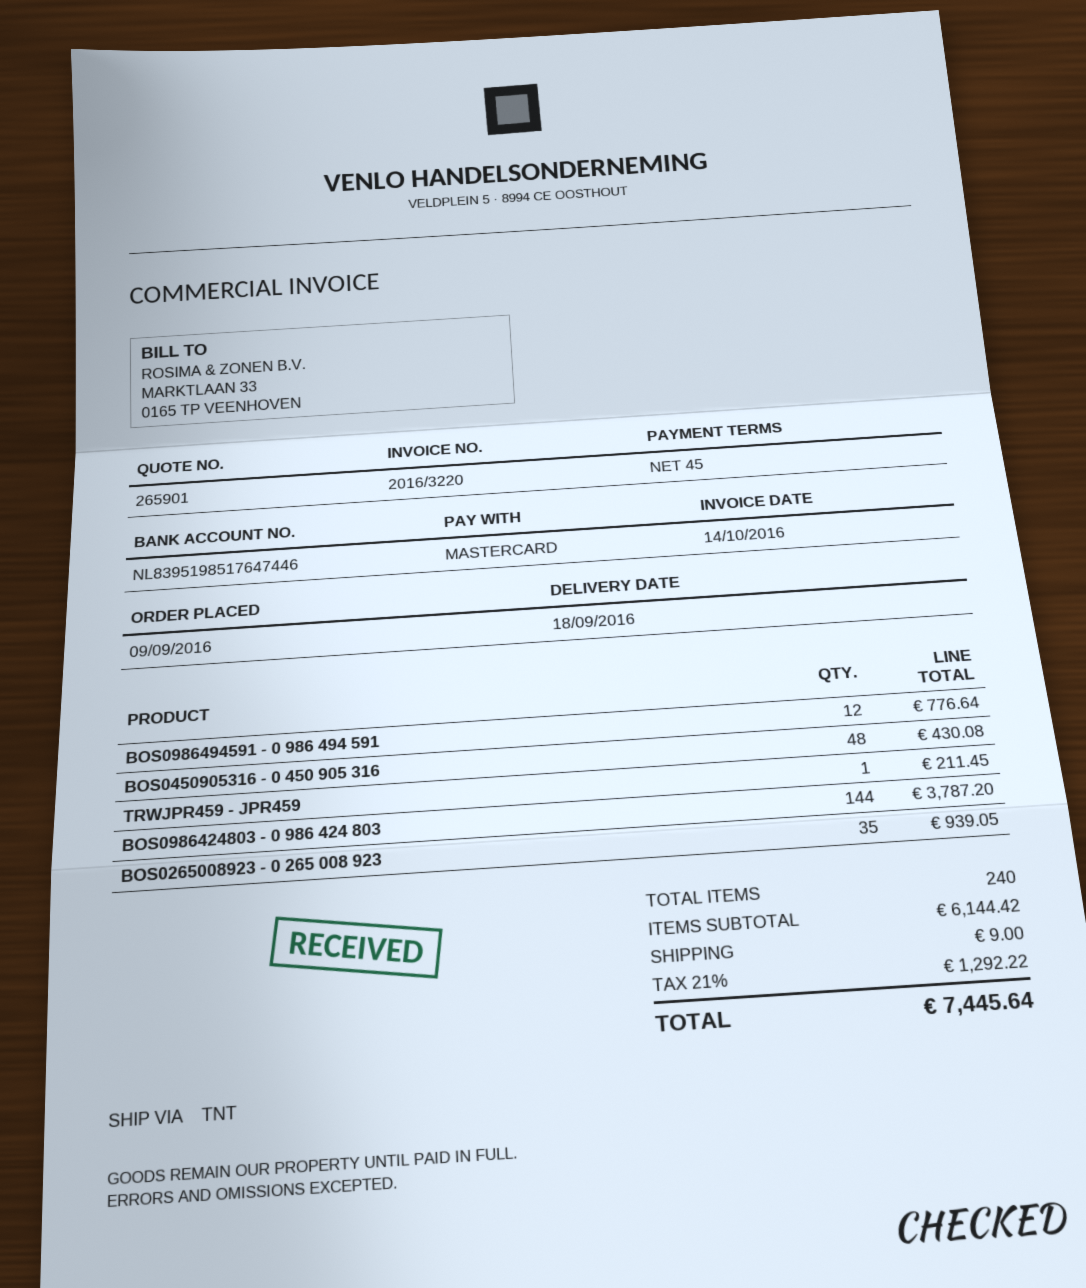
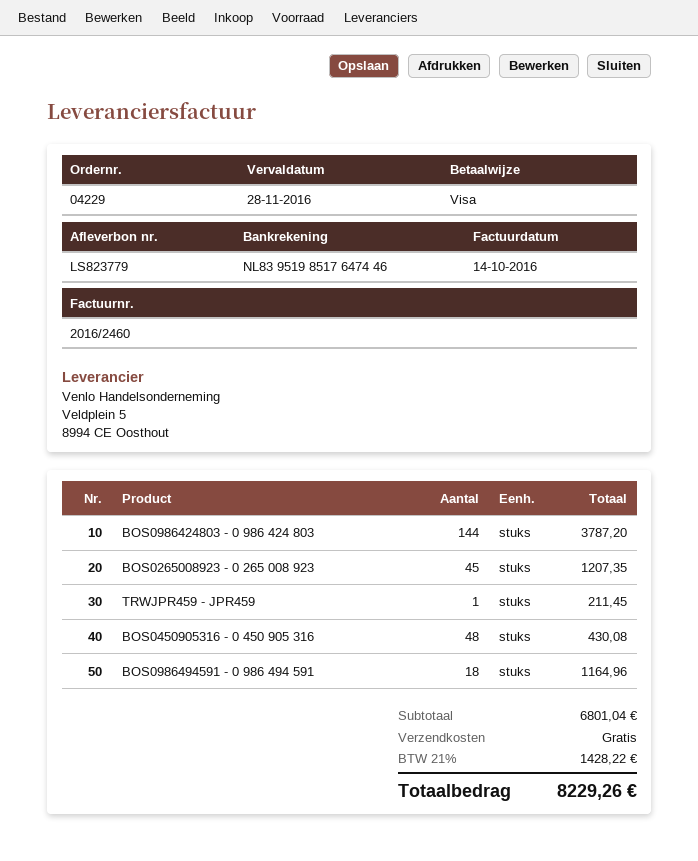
invoice number: 2016/3220 -> 2016/2460
payment method: Mastercard -> Visa
BOS0986494591 - 0 986 494 591: 12 for 776.64 -> 18 for 1164.96
BOS0265008923 - 0 265 008 923: 35 for 939.05 -> 45 for 1207.35
subtotal: 6144.42 -> 6801.04
shipping: 9.00 -> 0.00
tax: 21% = 1292.22 -> 21% = 1428.22
total: 7445.64 -> 8229.26

